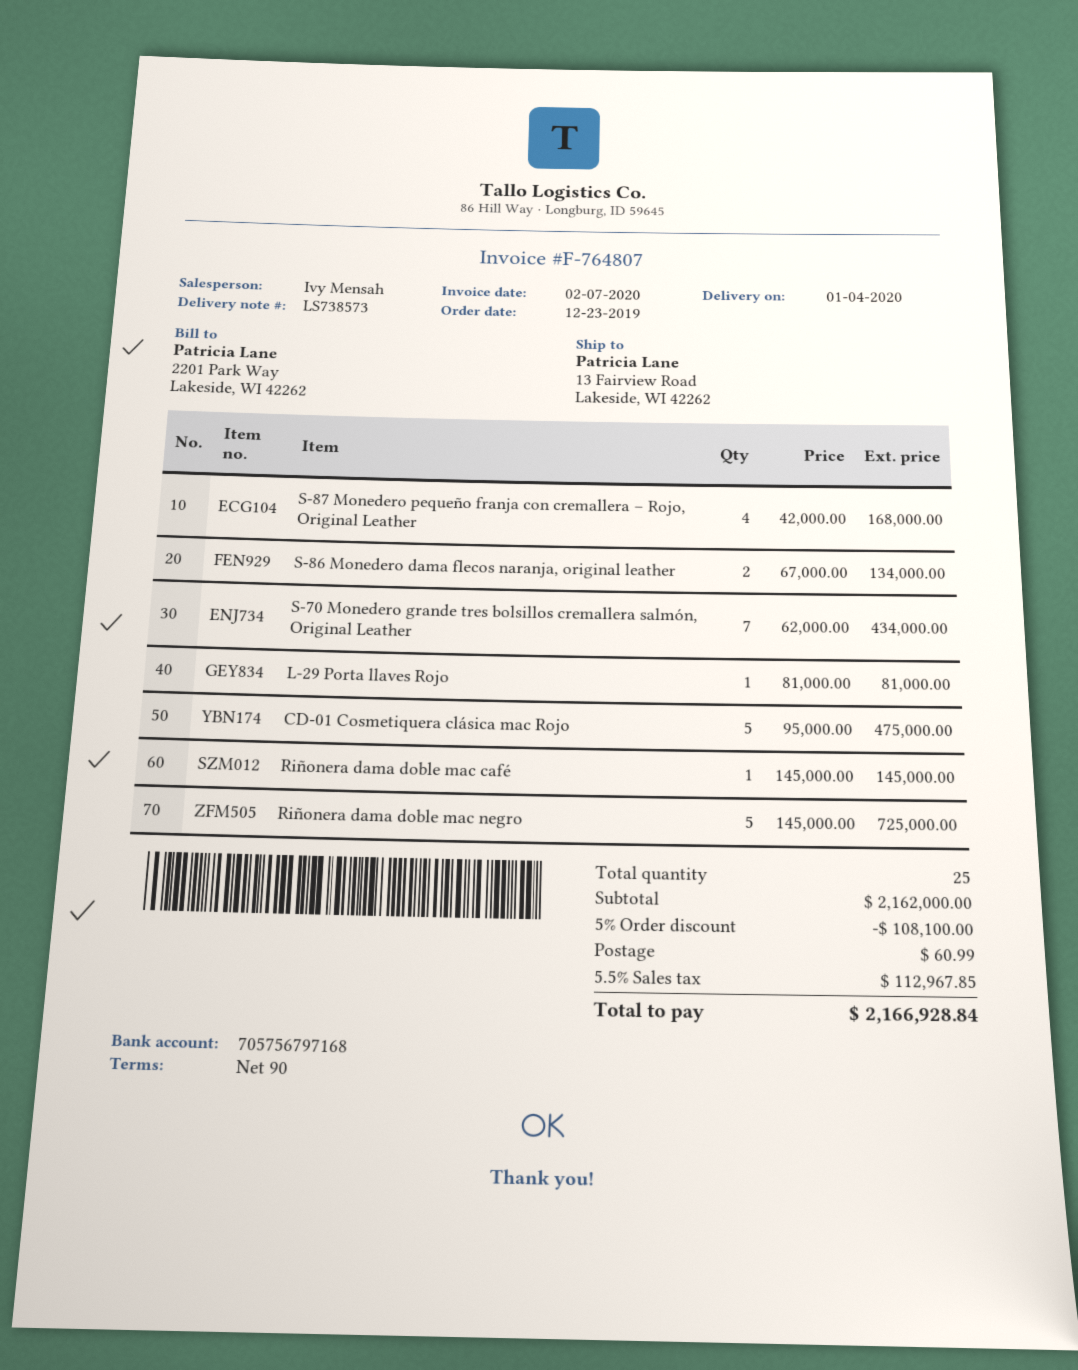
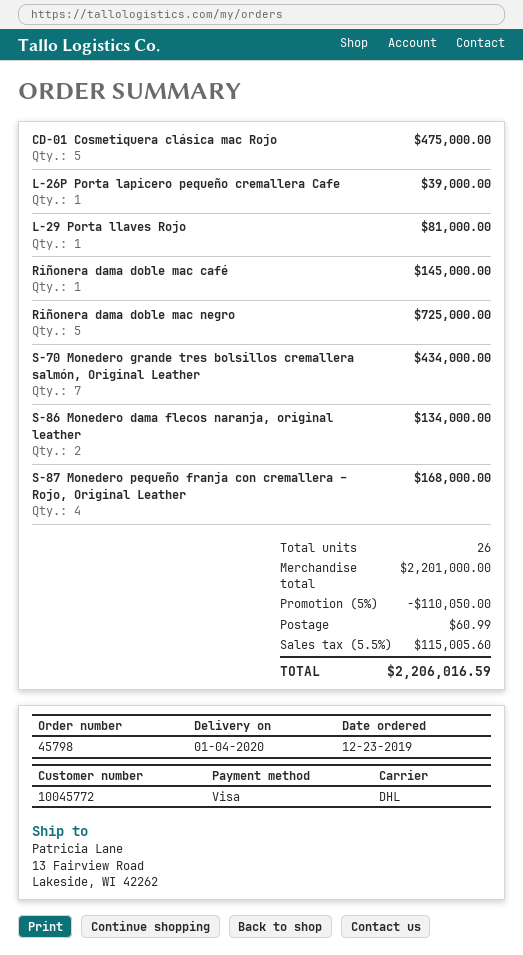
L-26P Porta lapicero pequeño cremallera Cafe: none -> 1 for 39000.00
total quantity: 25 -> 26
subtotal: 2162000.00 -> 2201000.00
discount: 5% = 108100.00 -> 5% = 110050.00
tax: 5.5% = 112967.85 -> 5.5% = 115005.60
total: 2166928.84 -> 2206016.59

